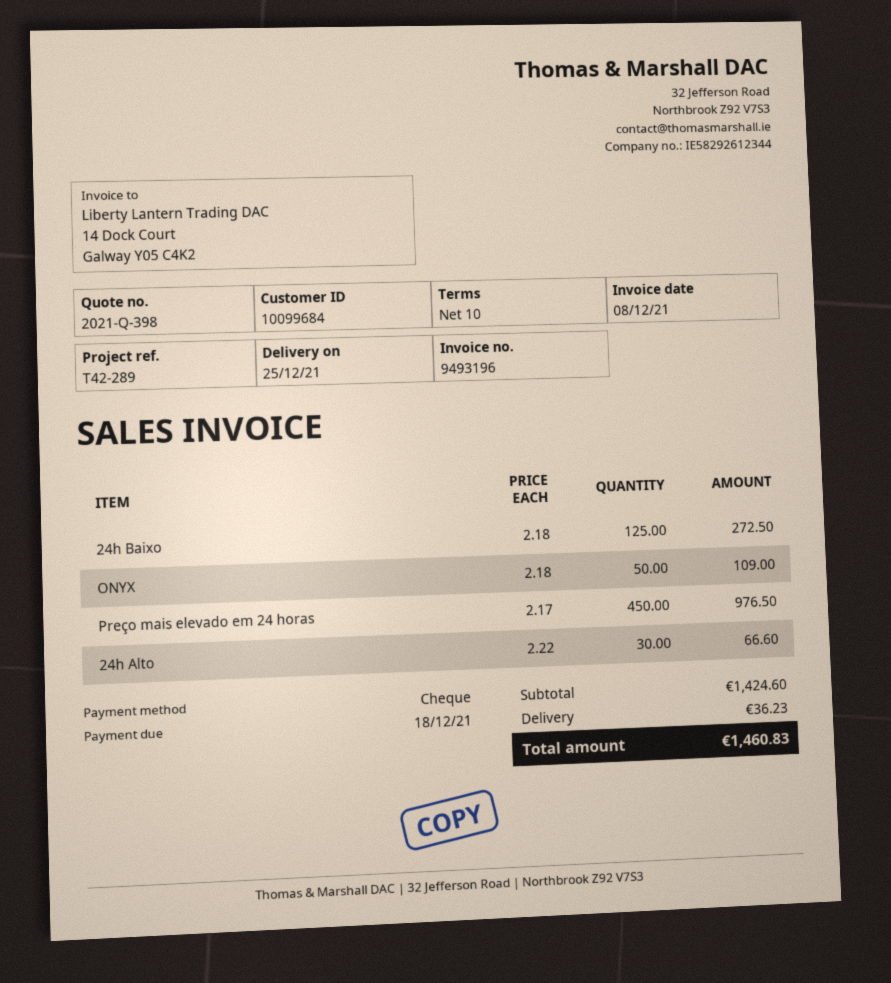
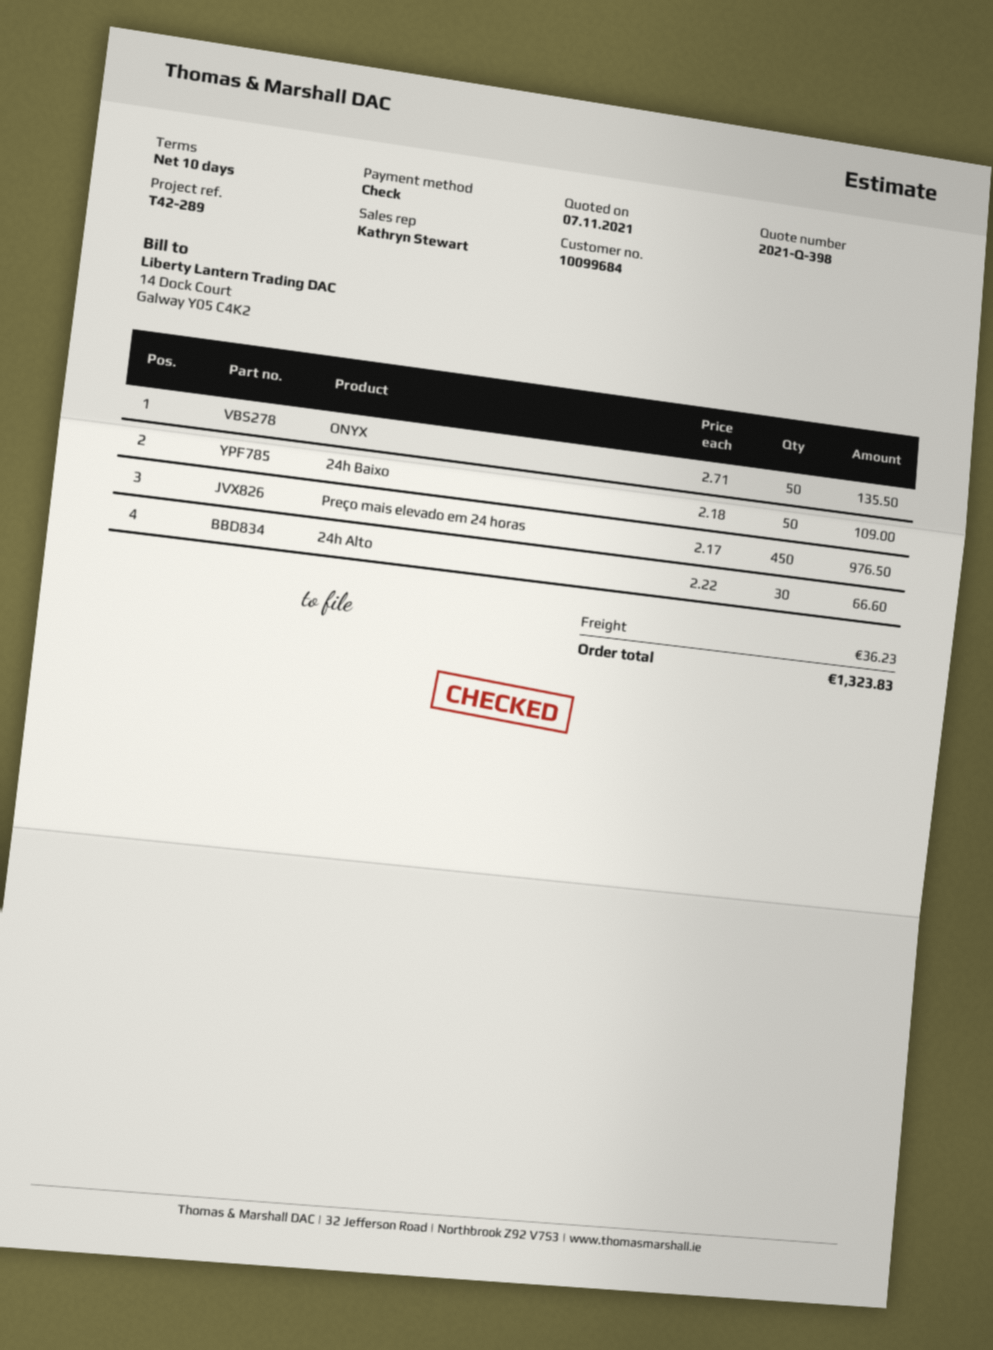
24h Baixo: 125 x 2.18 = 272.50 -> 50 x 2.18 = 109.00
ONYX: 50 x 2.18 = 109.00 -> 50 x 2.71 = 135.50
total: 1460.83 -> 1323.83

